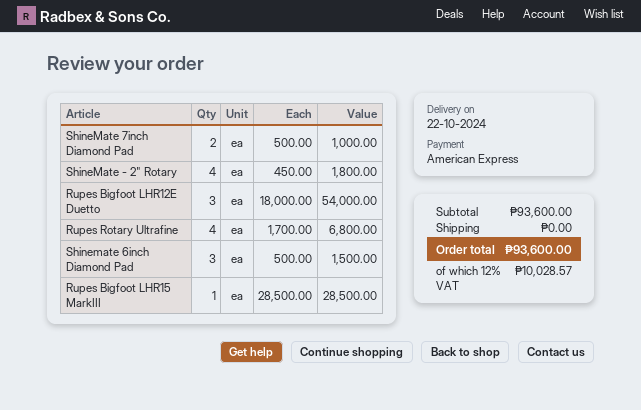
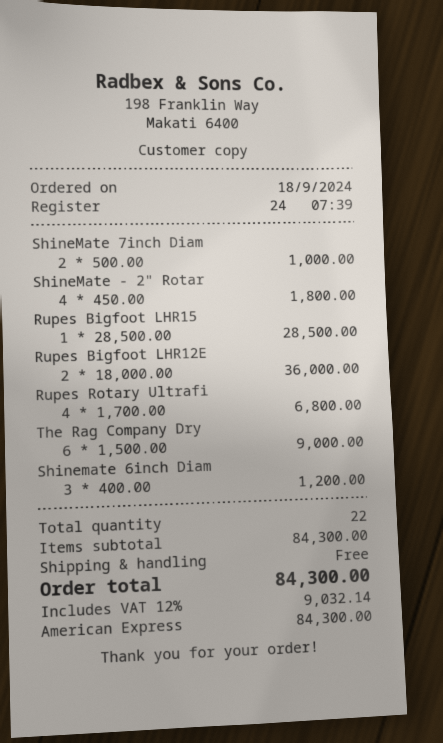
Rupes Bigfoot LHR12E Duetto: 3 x 18000.00 = 54000.00 -> 2 x 18000.00 = 36000.00
Shinemate 6inch Diamond Pad: 3 x 500.00 = 1500.00 -> 3 x 400.00 = 1200.00
The Rag Company Dry: none -> 6 x 1500.00 = 9000.00
subtotal: 93600.00 -> 84300.00
tax: 12% = 10028.57 -> 12% = 9032.14
total: 93600.00 -> 84300.00

